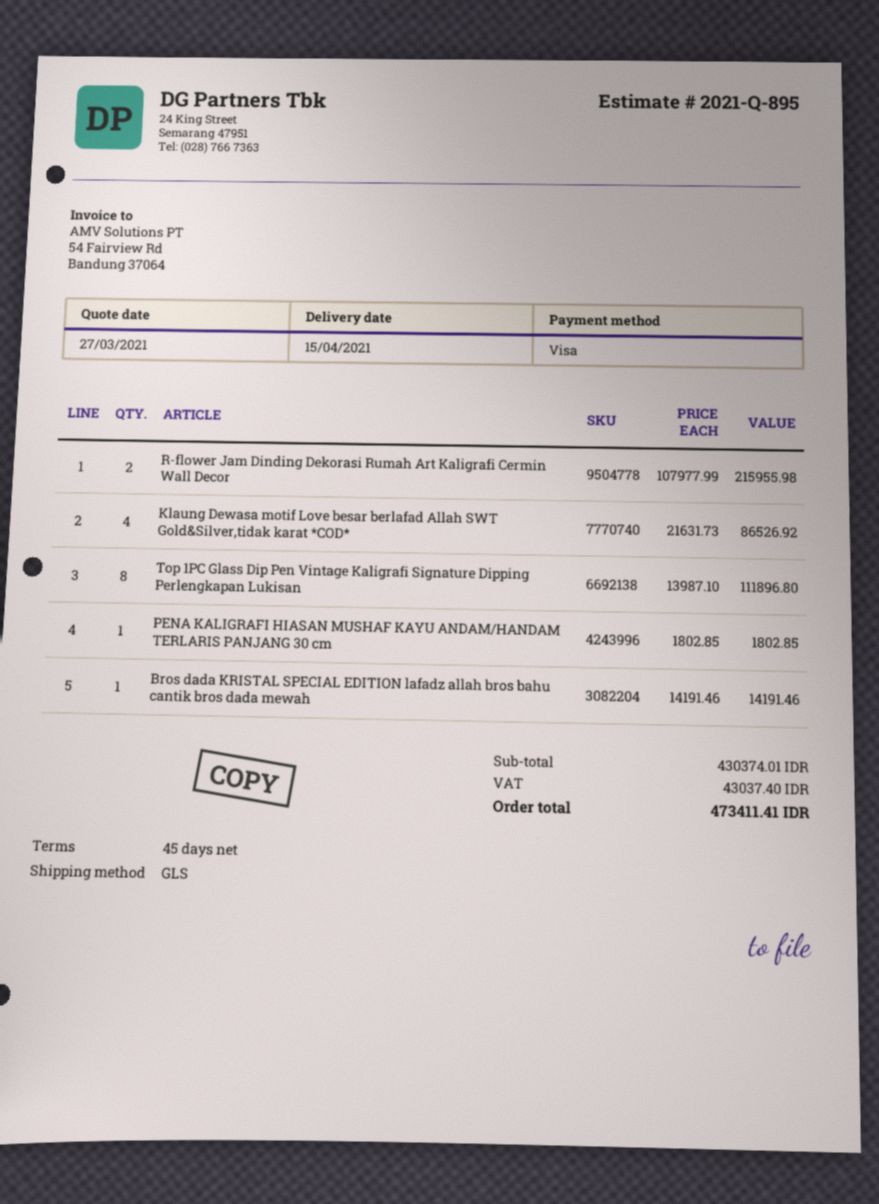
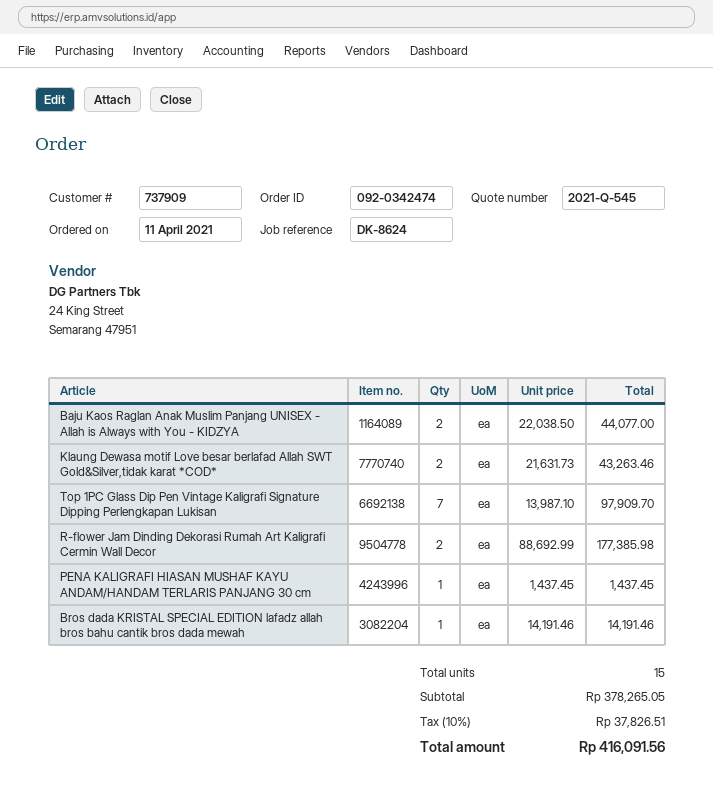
quote number: 2021-Q-895 -> 2021-Q-545
R-flower Jam Dinding Dekorasi Rumah Art Kaligrafi Cermin Wall Decor: 2 x 107977.99 = 215955.98 -> 2 x 88692.99 = 177385.98
Klaung Dewasa motif Love besar berlafad Allah SWT Gold&Silver,tidak karat *COD*: 4 x 21631.73 = 86526.92 -> 2 x 21631.73 = 43263.46
Top 1PC Glass Dip Pen Vintage Kaligrafi Signature Dipping Perlengkapan Lukisan: 8 x 13987.10 = 111896.80 -> 7 x 13987.10 = 97909.70
PENA KALIGRAFI HIASAN MUSHAF KAYU ANDAM/HANDAM TERLARIS PANJANG 30 cm: 1 x 1802.85 = 1802.85 -> 1 x 1437.45 = 1437.45
Baju Kaos Raglan Anak Muslim Panjang UNISEX - Allah is Always with You - KIDZYA: none -> 2 x 22038.50 = 44077.00
subtotal: 430374.01 -> 378265.05
tax: 43037.40 -> 37826.51
total: 473411.41 -> 416091.56

